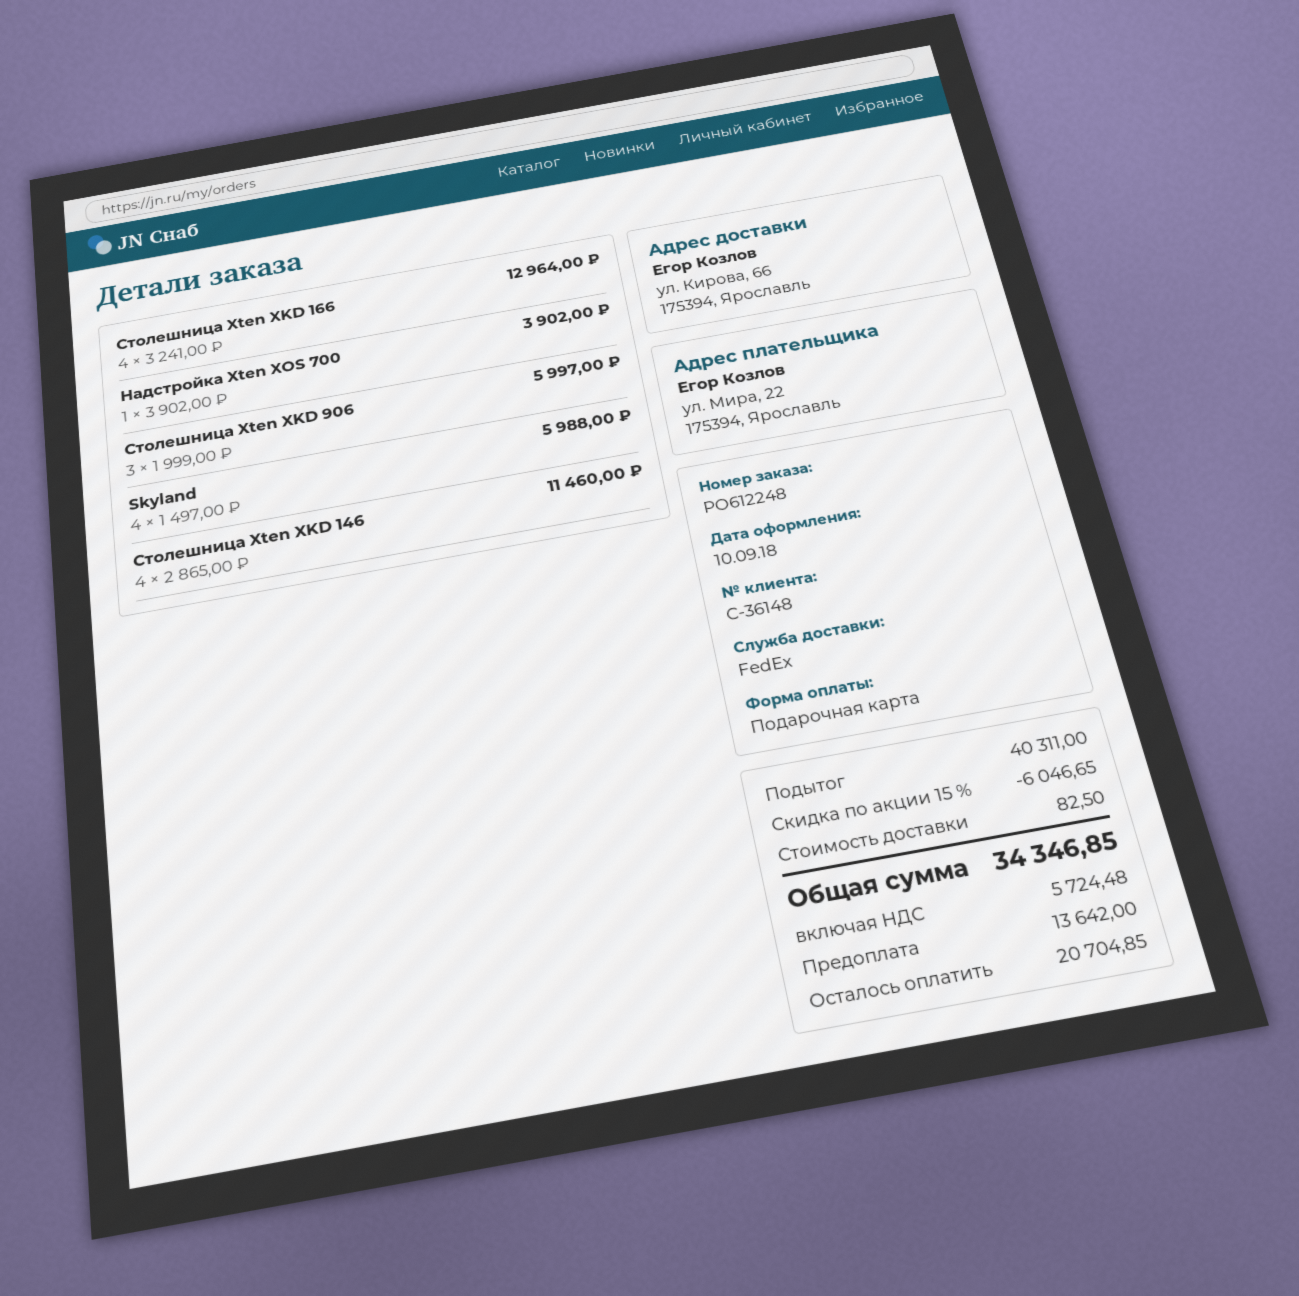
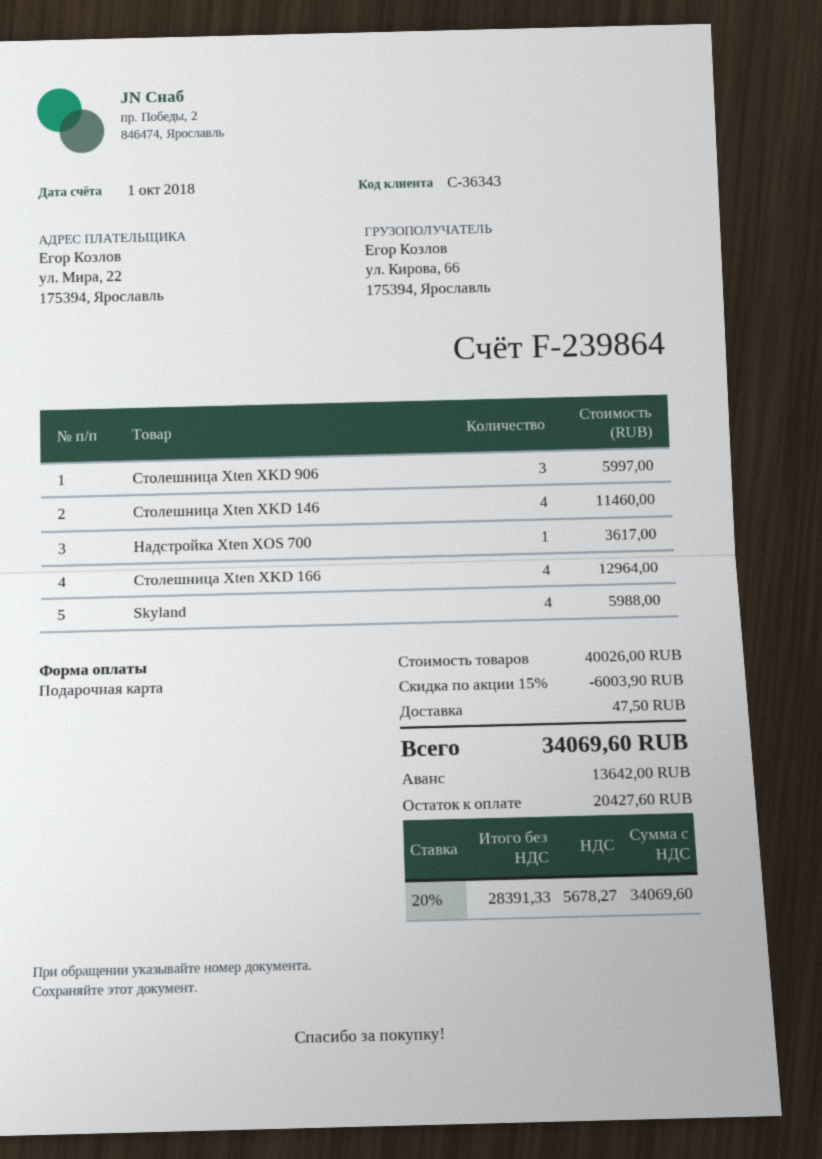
customer number: C-36148 -> C-36343
Надстройка Xten XOS 700: 1 for 3902.00 -> 1 for 3617.00
subtotal: 40311.00 -> 40026.00
discount: 15% = 6046.65 -> 15% = 6003.90
shipping: 82.50 -> 47.50
tax: 5724.48 -> 5678.27
total: 34346.85 -> 34069.60
balance: 20704.85 -> 20427.60

